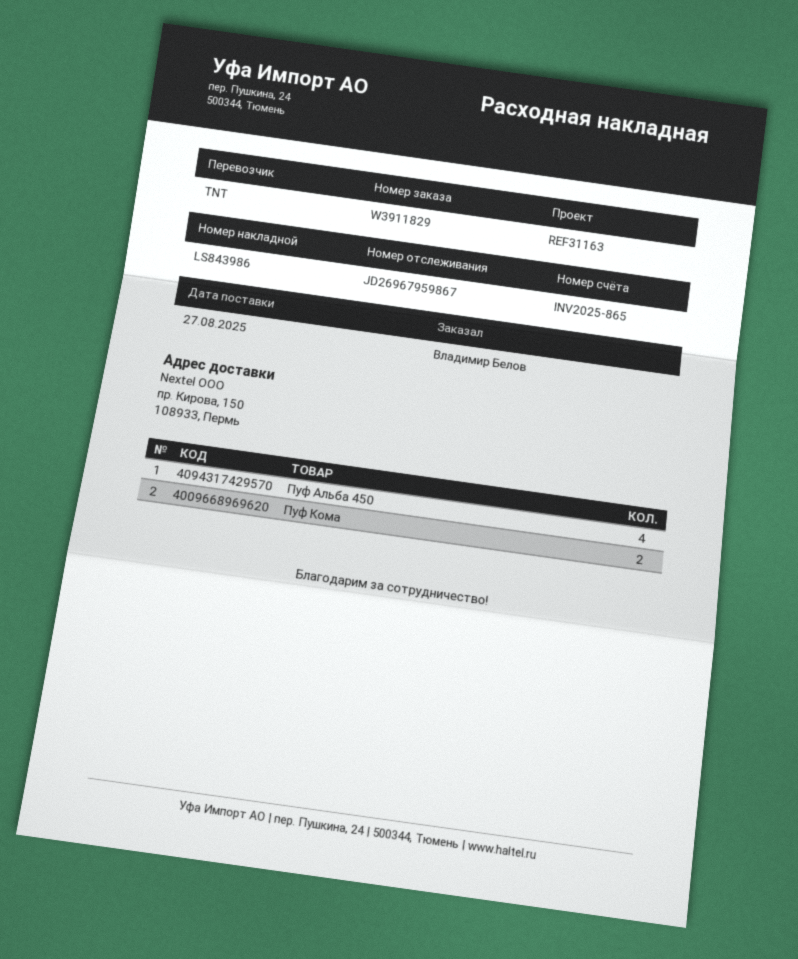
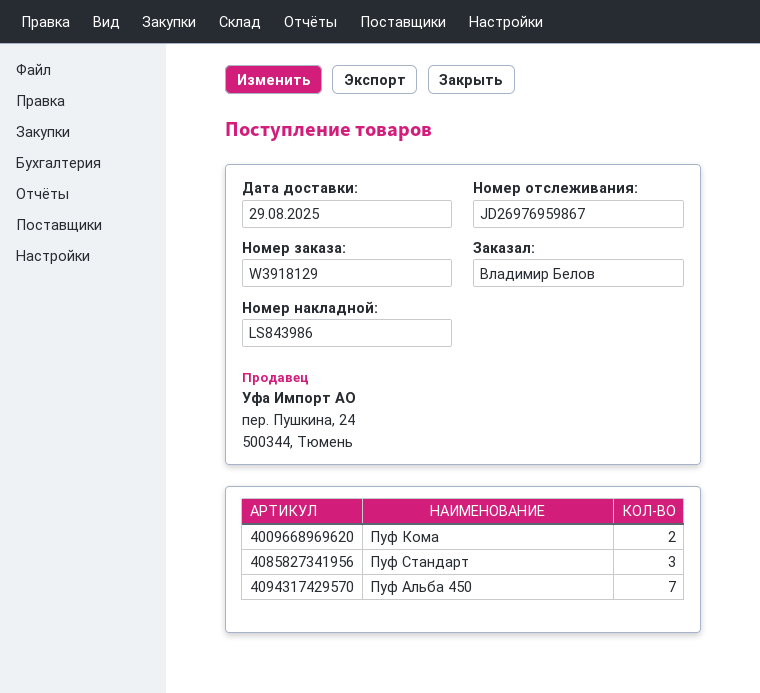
order number: W3911829 -> W3918129
delivery date: 2025-08-27 -> 2025-08-29
tracking number: JD26967959867 -> JD26976959867
Пуф Альба 450: 4 -> 7
Пуф Стандарт: none -> 3

